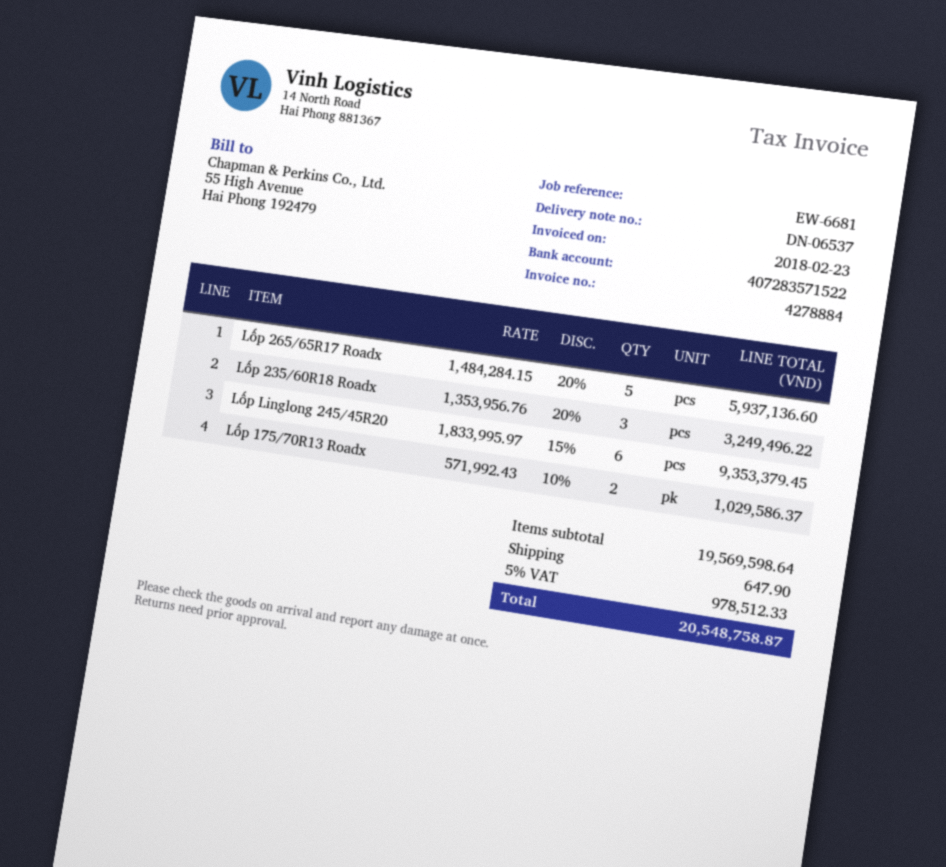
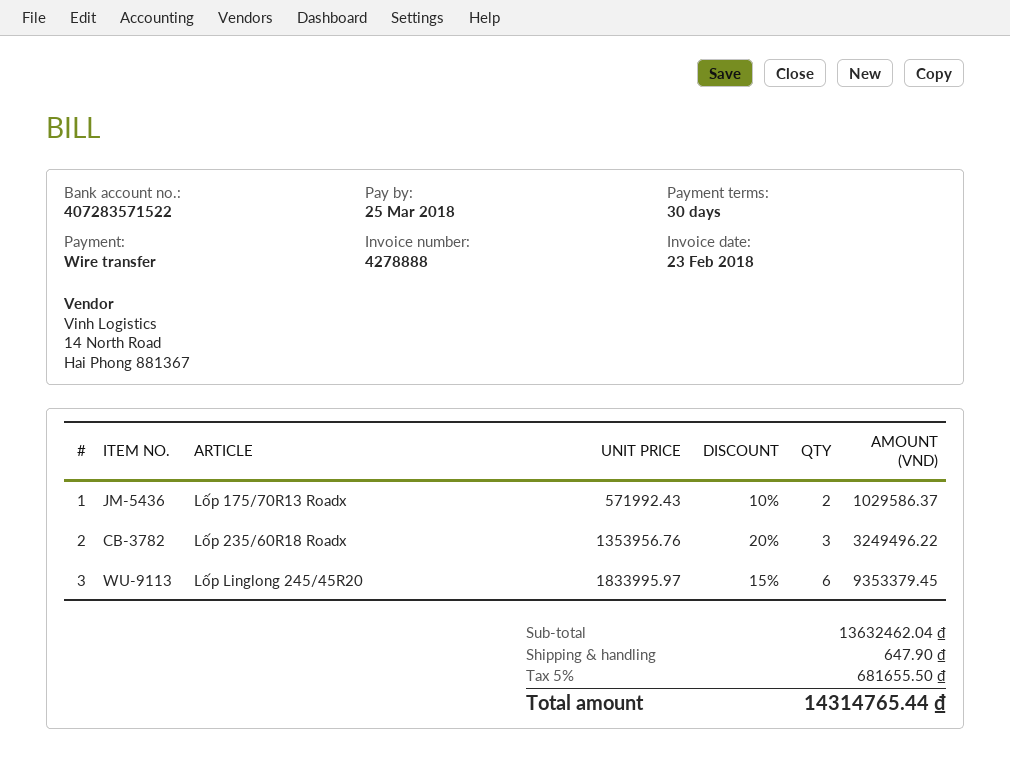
invoice number: 4278884 -> 4278888
Lốp 265/65R17 Roadx: 5 x 1484284.15 - 20% = 5937136.60 -> none
subtotal: 19569598.64 -> 13632462.04
tax: 5% = 978512.33 -> 5% = 681655.50
total: 20548758.87 -> 14314765.44

